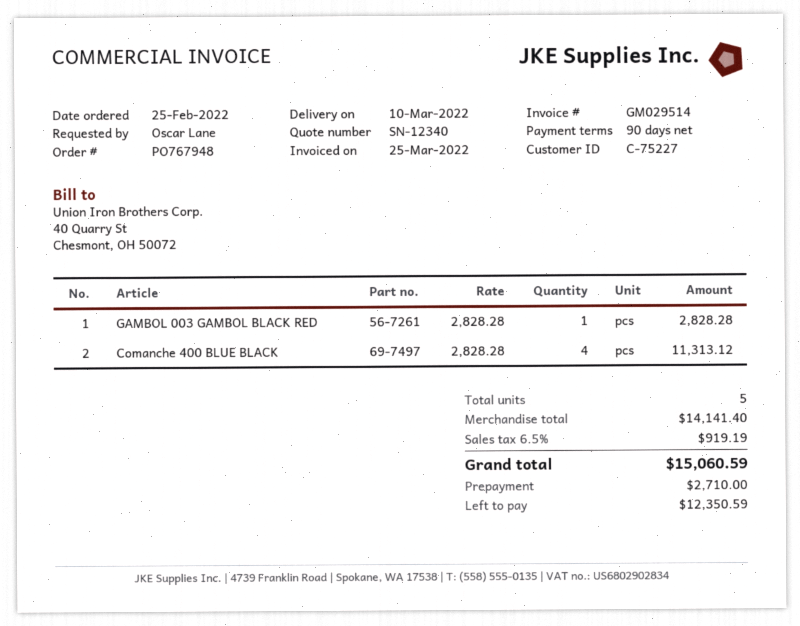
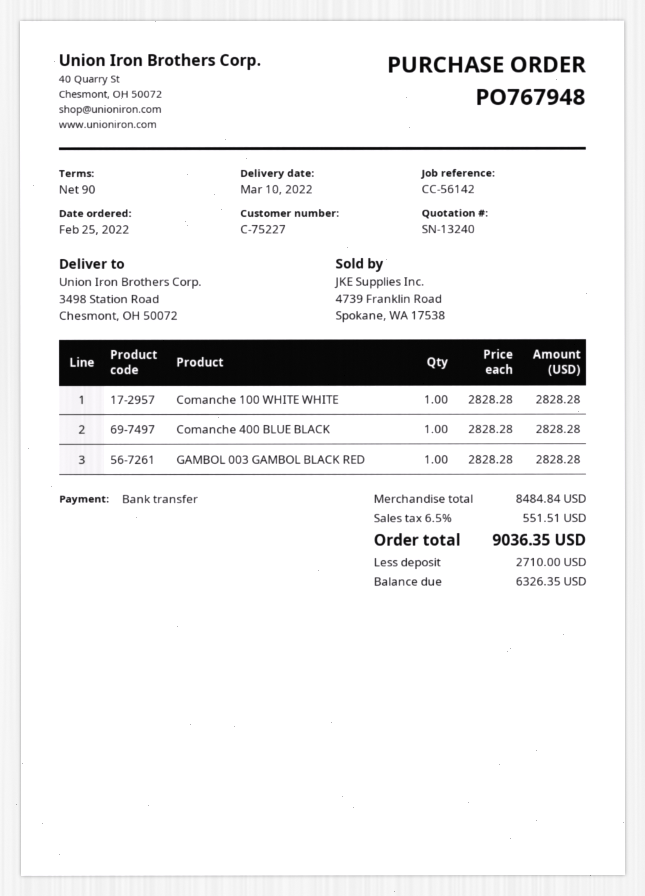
quote number: SN-12340 -> SN-13240
Comanche 400 BLUE BLACK: 4 x 2828.28 = 11313.12 -> 1 x 2828.28 = 2828.28
Comanche 100 WHITE WHITE: none -> 1 x 2828.28 = 2828.28
subtotal: 14141.40 -> 8484.84
tax: 6.5% = 919.19 -> 6.5% = 551.51
total: 15060.59 -> 9036.35
balance: 12350.59 -> 6326.35

